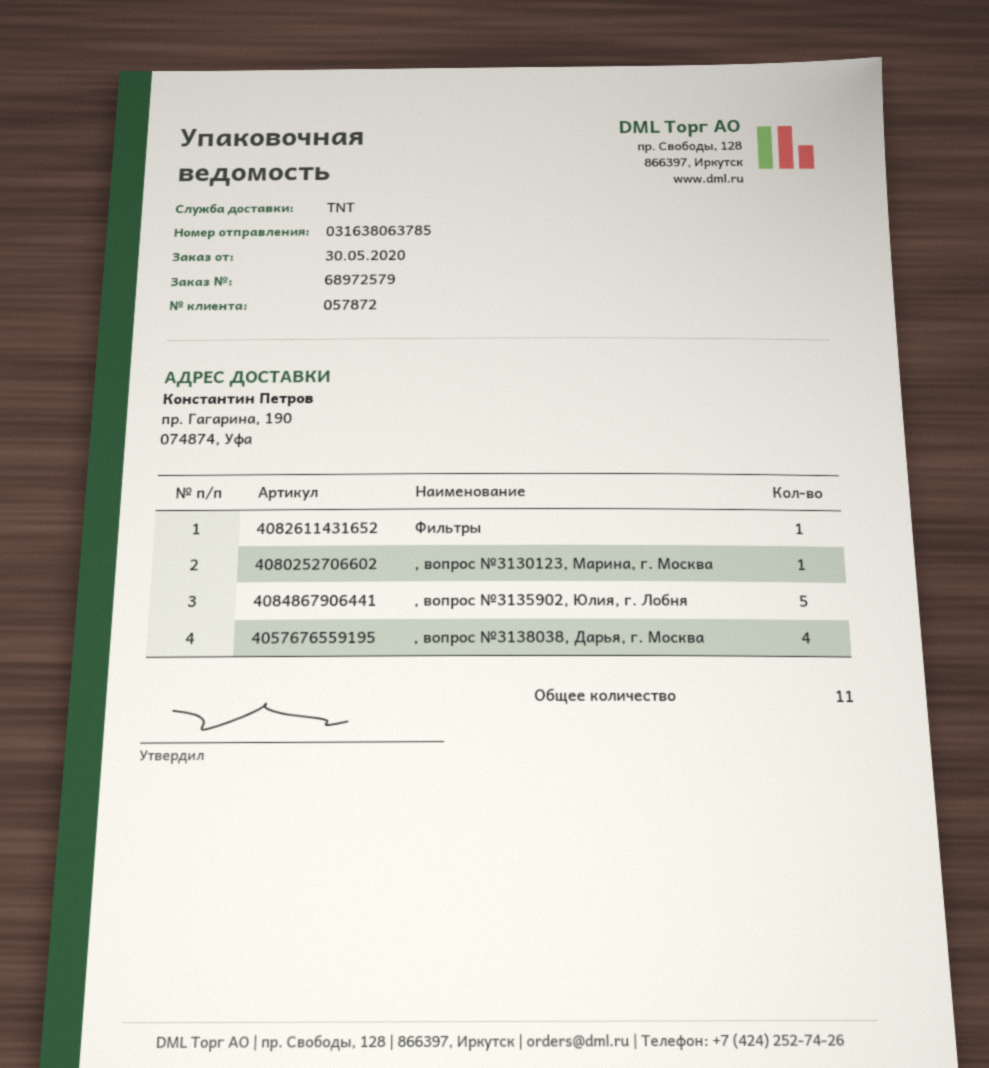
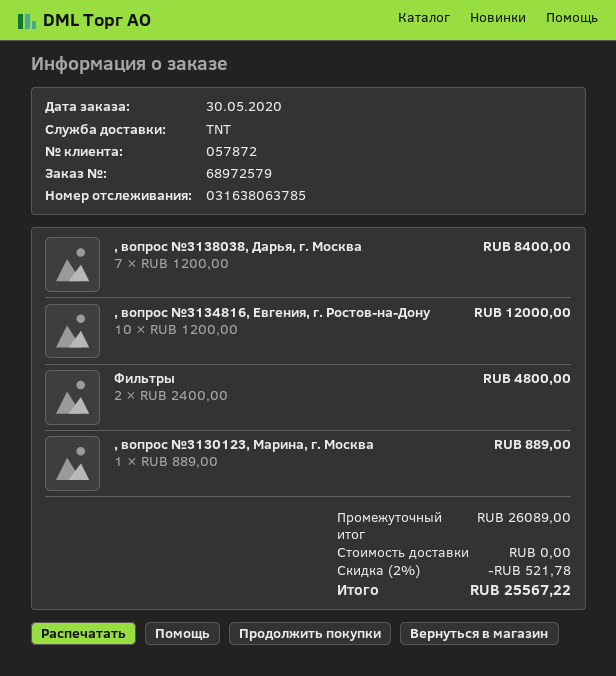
Фильтры: 1 -> 2
, вопрос №3135902, Юлия, г. Лобня: 5 -> none
, вопрос №3138038, Дарья, г. Москва: 4 -> 7
, вопрос №3134816, Евгения, г. Ростов-на-Дону: none -> 10

